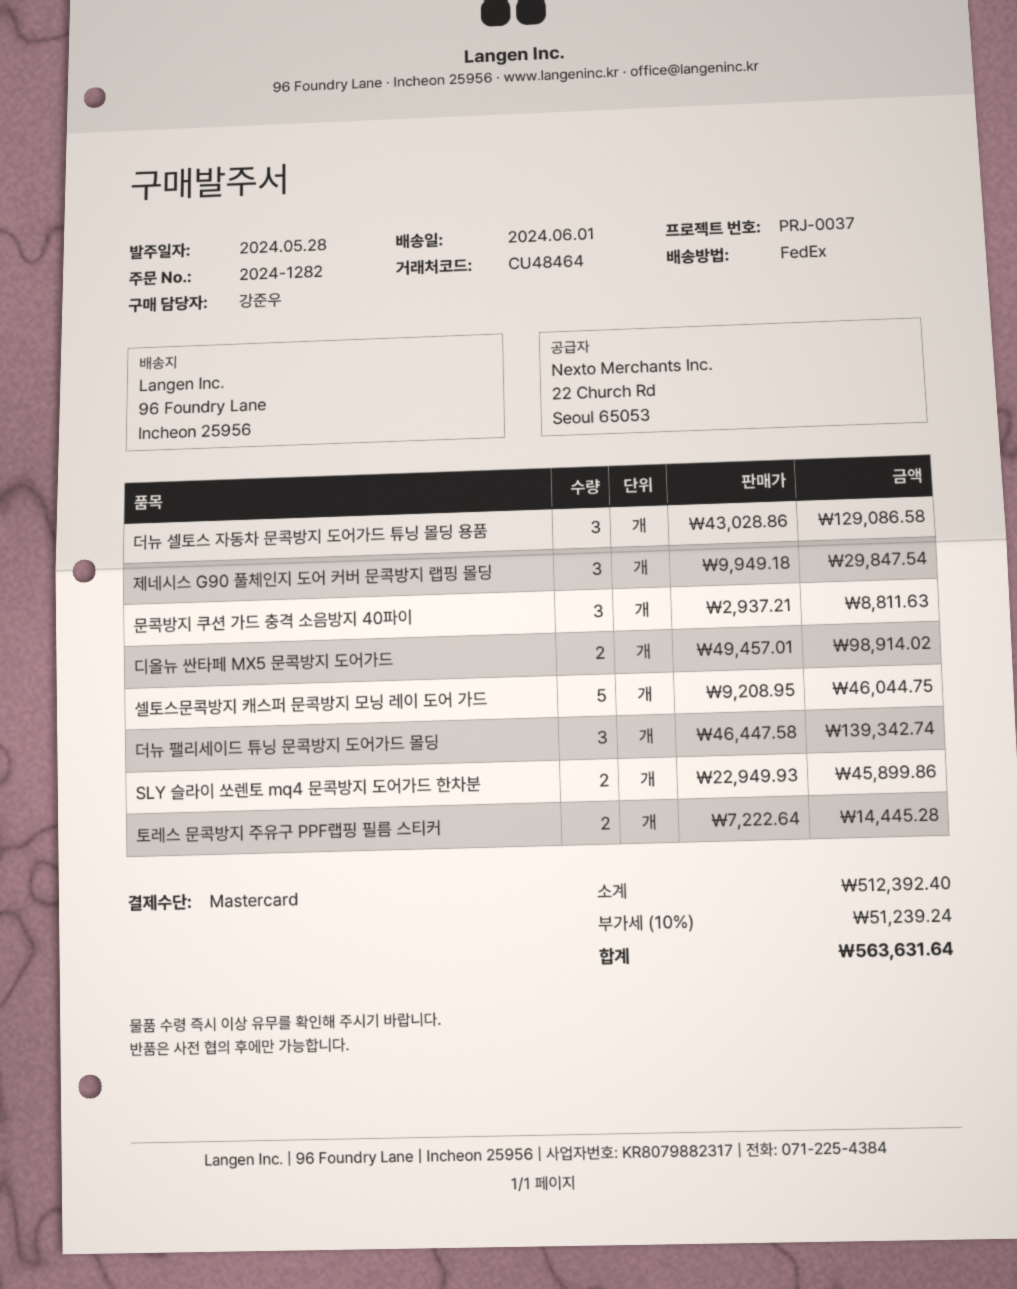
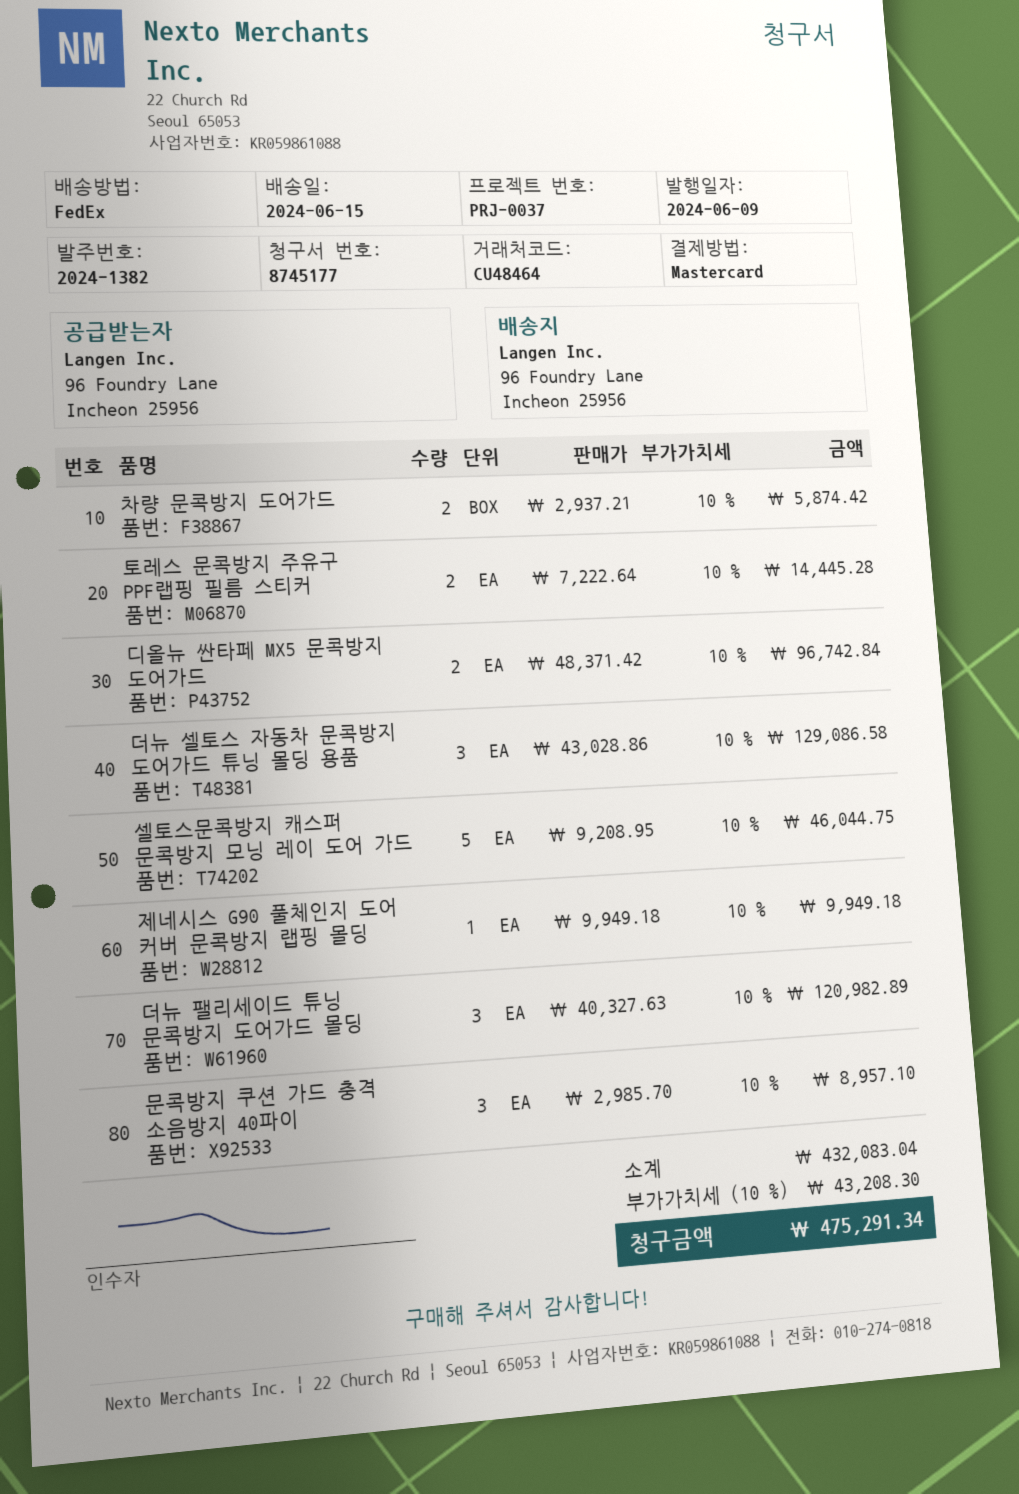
order number: 2024-1282 -> 2024-1382
delivery date: 2024-06-01 -> 2024-06-15
제네시스 G90 풀체인지 도어 커버 문콕방지 랩핑 몰딩: 3 x 9949.18 = 29847.54 -> 1 x 9949.18 = 9949.18
문콕방지 쿠션 가드 충격 소음방지 40파이: 3 x 2937.21 = 8811.63 -> 3 x 2985.70 = 8957.10
디올뉴 싼타페 MX5 문콕방지 도어가드: 2 x 49457.01 = 98914.02 -> 2 x 48371.42 = 96742.84
더뉴 팰리세이드 튜닝 문콕방지 도어가드 몰딩: 3 x 46447.58 = 139342.74 -> 3 x 40327.63 = 120982.89
SLY 슬라이 쏘렌토 mq4 문콕방지 도어가드 한차분: 2 x 22949.93 = 45899.86 -> none
차량 문콕방지 도어가드: none -> 2 x 2937.21 = 5874.42
subtotal: 512392.40 -> 432083.04
tax: 10% = 51239.24 -> 10% = 43208.30
total: 563631.64 -> 475291.34

